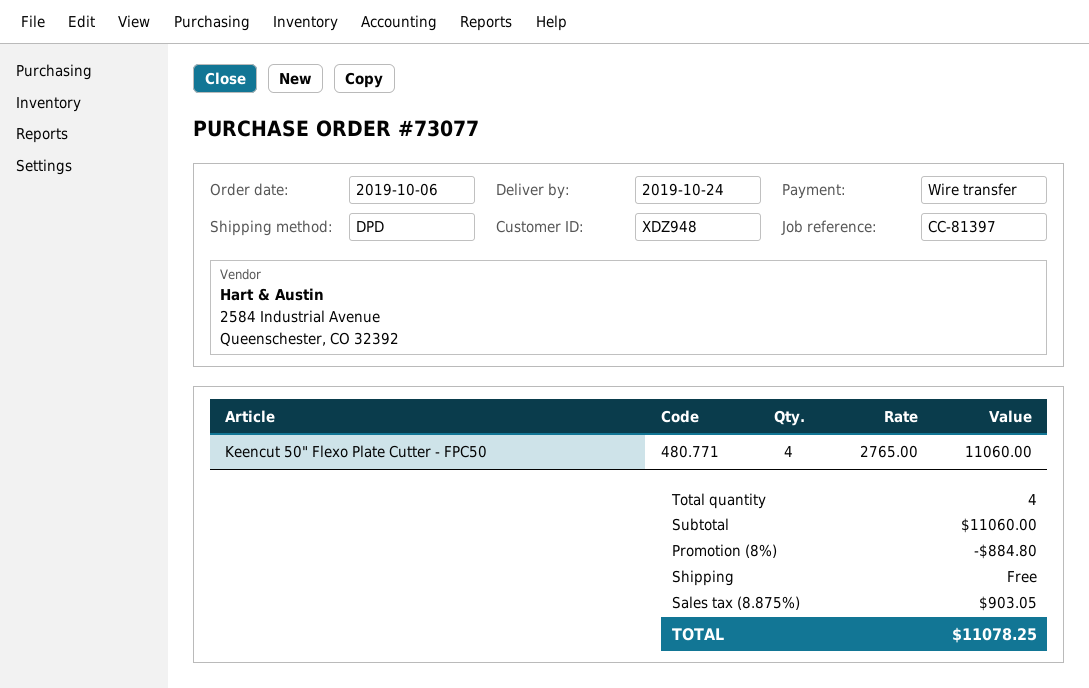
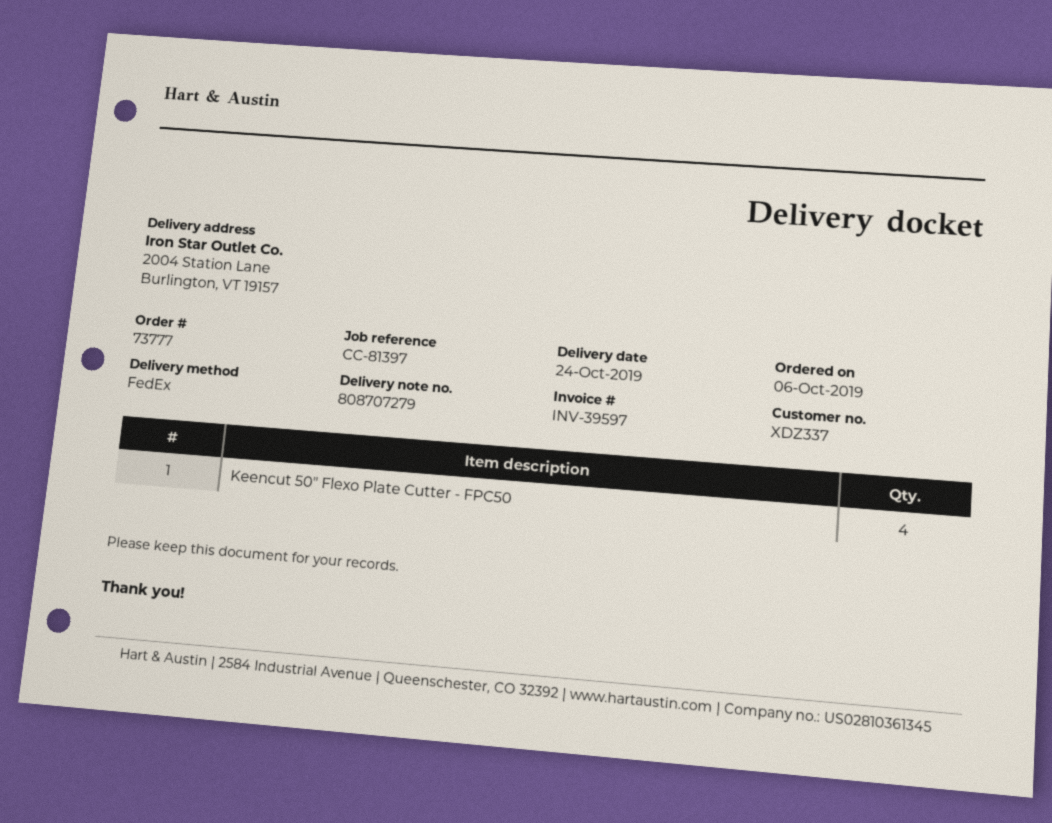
order number: 73077 -> 73777
customer number: XDZ948 -> XDZ337
shipping method: DPD -> FedEx

